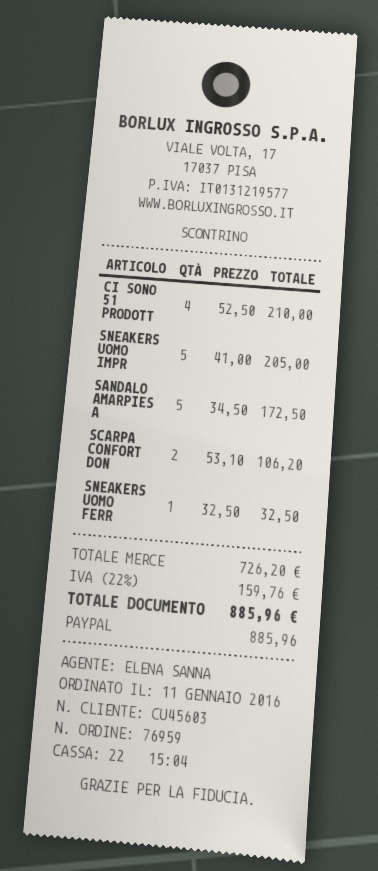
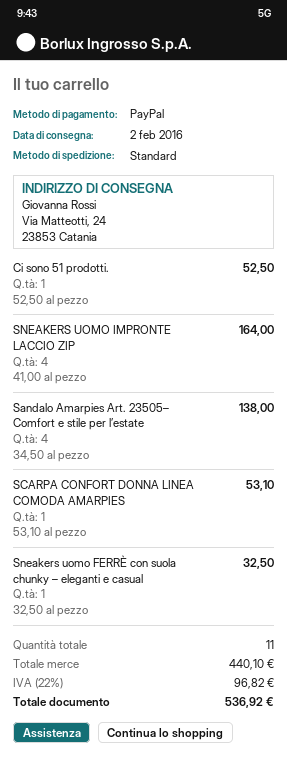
CI SONO 51 PRODOTT: 4 x 52.50 = 210.00 -> 1 x 52.50 = 52.50
SNEAKERS UOMO IMPR: 5 x 41.00 = 205.00 -> 4 x 41.00 = 164.00
SANDALO AMARPIES A: 5 x 34.50 = 172.50 -> 4 x 34.50 = 138.00
SCARPA CONFORT DON: 2 x 53.10 = 106.20 -> 1 x 53.10 = 53.10
subtotal: 726.20 -> 440.10
tax: 22% = 159.76 -> 22% = 96.82
total: 885.96 -> 536.92

